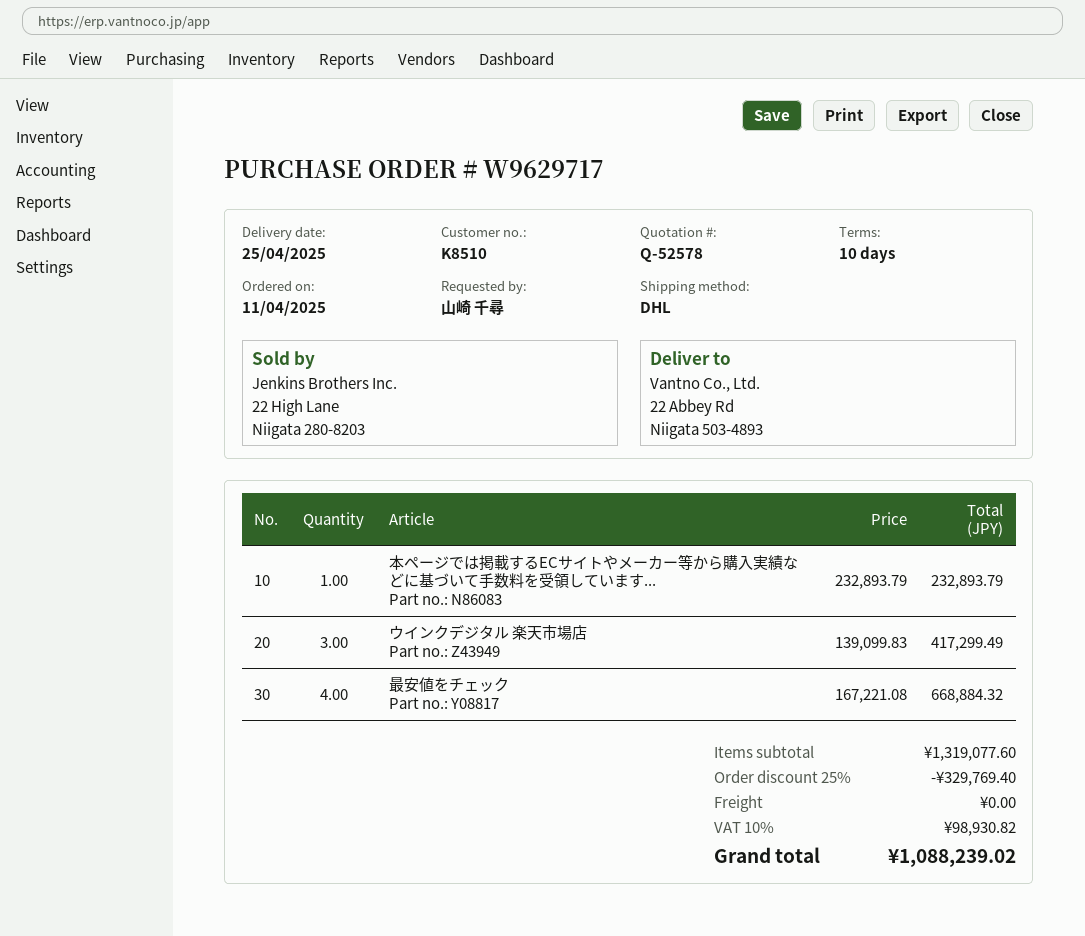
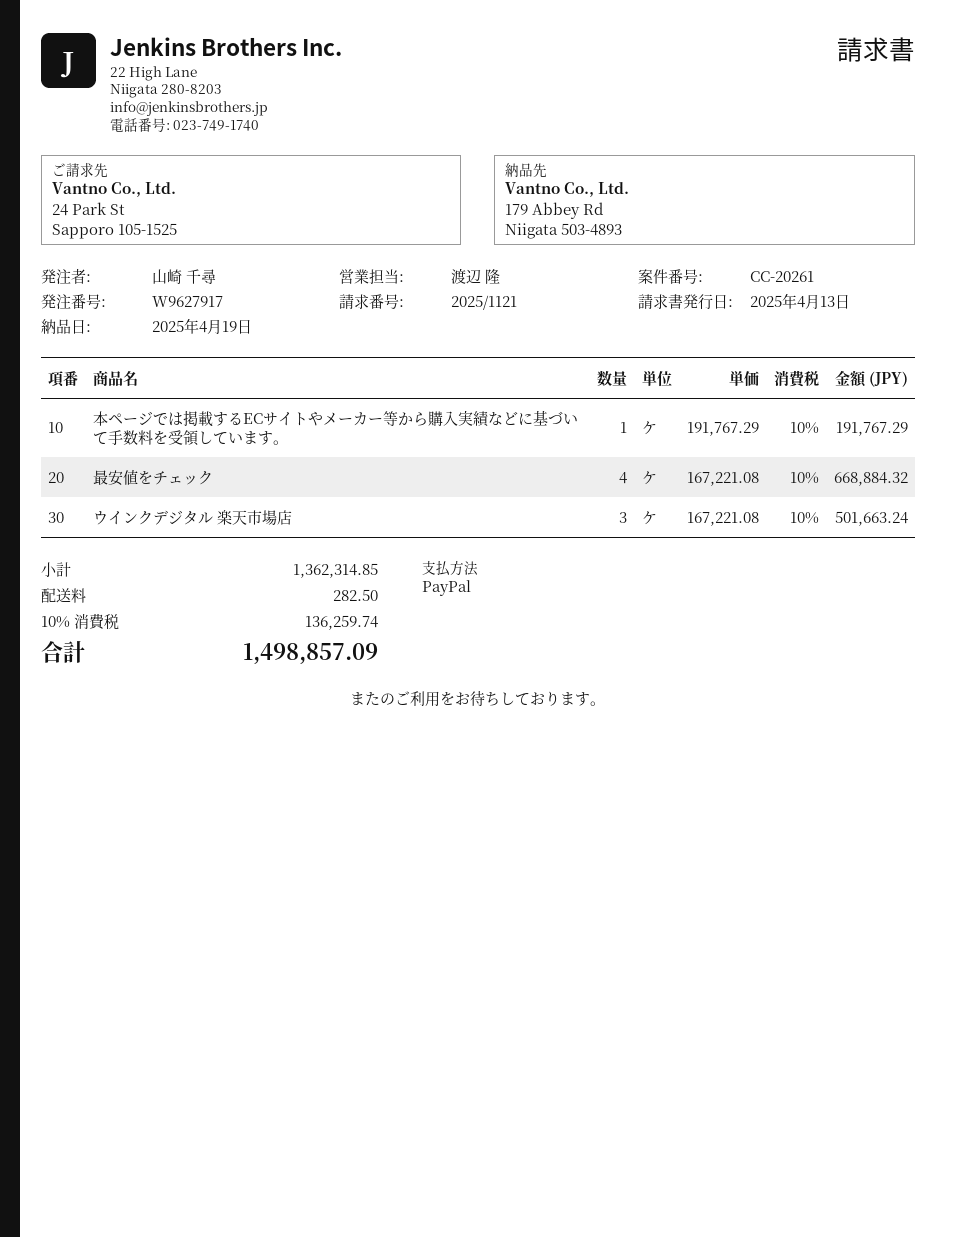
order number: W9629717 -> W9627917
delivery date: 2025-04-25 -> 2025-04-19
ship to: 22 Abbey Rd, Niigata 503-4893 -> 179 Abbey Rd, Niigata 503-4893
本ページでは掲載するECサイトやメーカー等から購入実績などに基づいて手数料を受領しています...: 1 x 232893.79 = 232893.79 -> 1 x 191767.29 = 191767.29
ウインクデジタル 楽天市場店: 3 x 139099.83 = 417299.49 -> 3 x 167221.08 = 501663.24
subtotal: 1319077.60 -> 1362314.85
discount: 25% = 329769.40 -> none
shipping: 0.00 -> 282.50
tax: 10% = 98930.82 -> 10% = 136259.74
total: 1088239.02 -> 1498857.09

